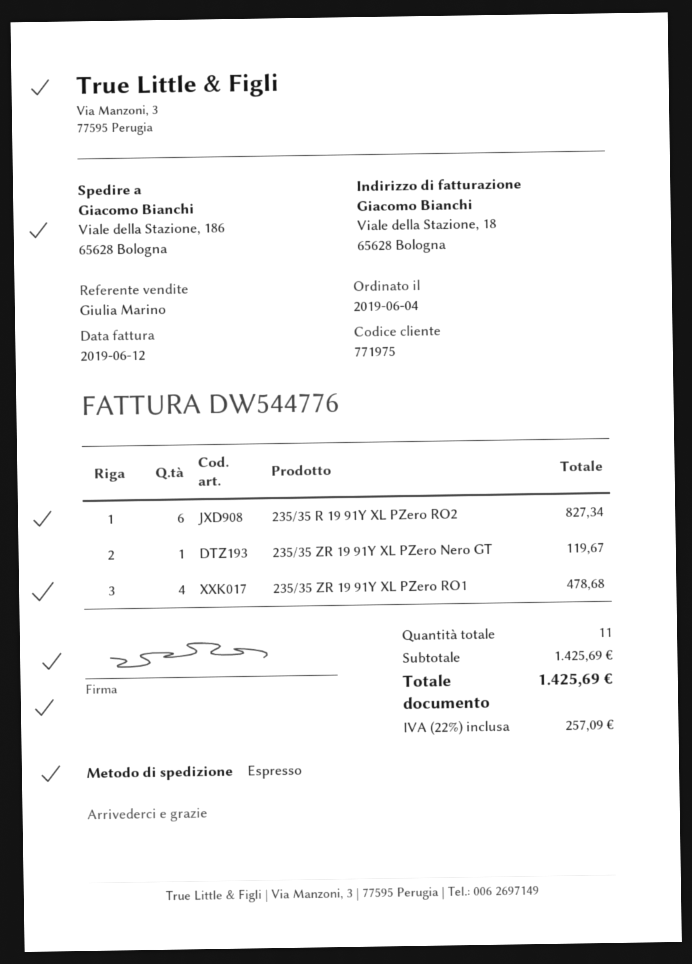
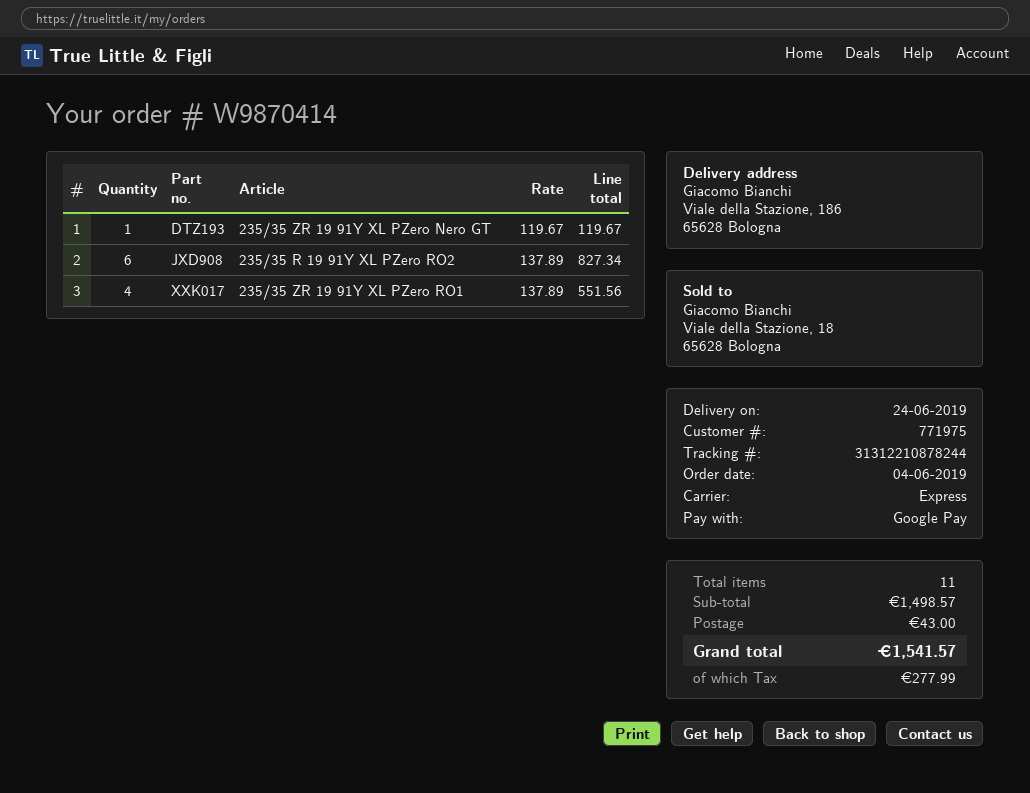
235/35 ZR 19 91Y XL PZero RO1: 4 for 478.68 -> 4 for 551.56
subtotal: 1425.69 -> 1498.57
shipping: none -> 43.00
tax: 257.09 -> 277.99
total: 1425.69 -> 1541.57

